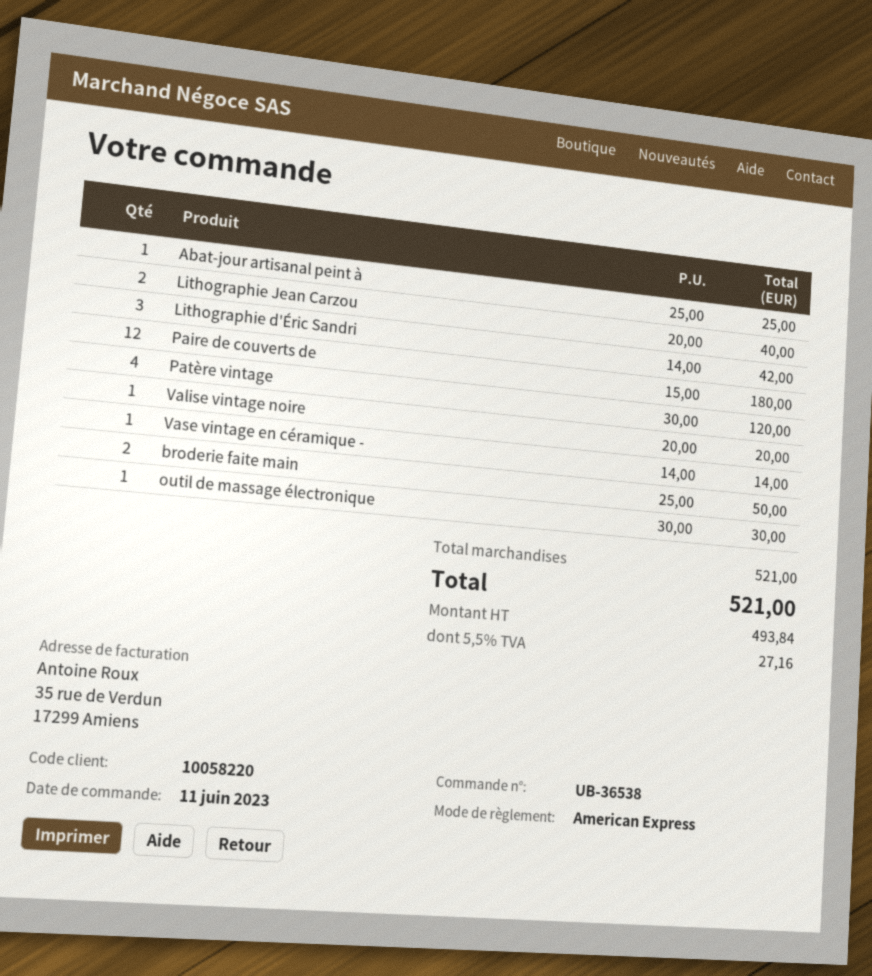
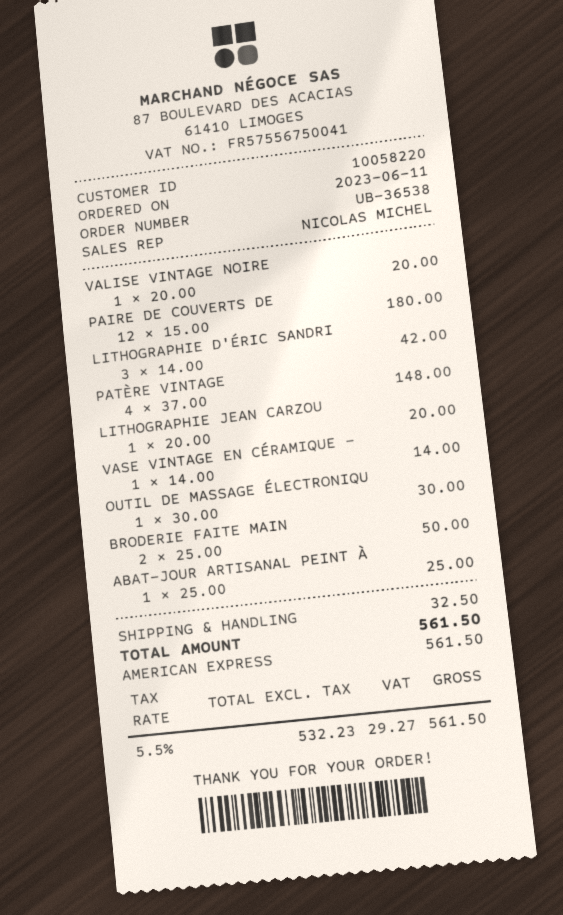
Lithographie Jean Carzou: 2 x 20.00 = 40.00 -> 1 x 20.00 = 20.00
Patère vintage: 4 x 30.00 = 120.00 -> 4 x 37.00 = 148.00
shipping: none -> 32.50
net: 493.84 -> 532.23
tax: 5.5% = 27.16 -> 5.5% = 29.27
total: 521.00 -> 561.50

